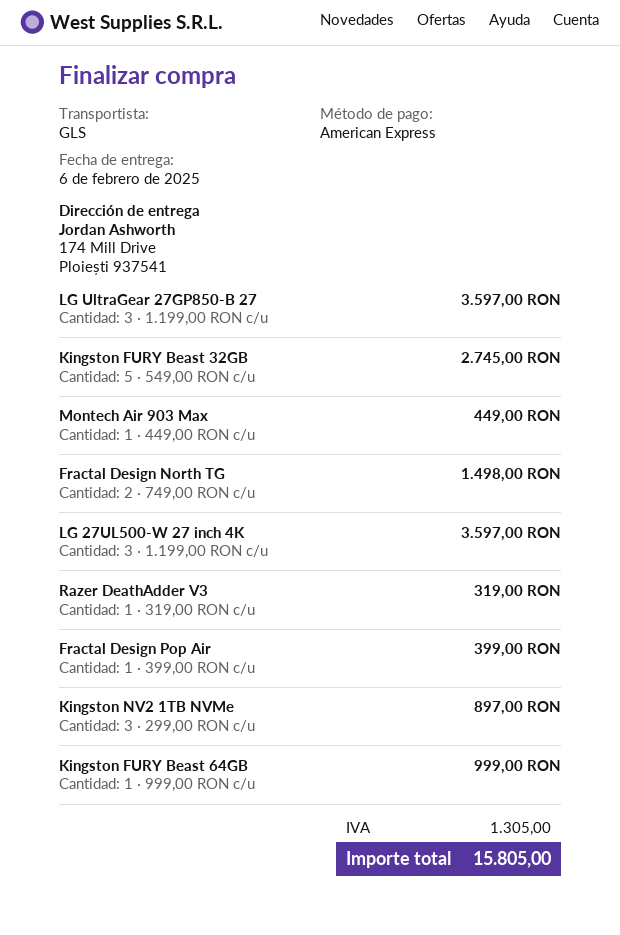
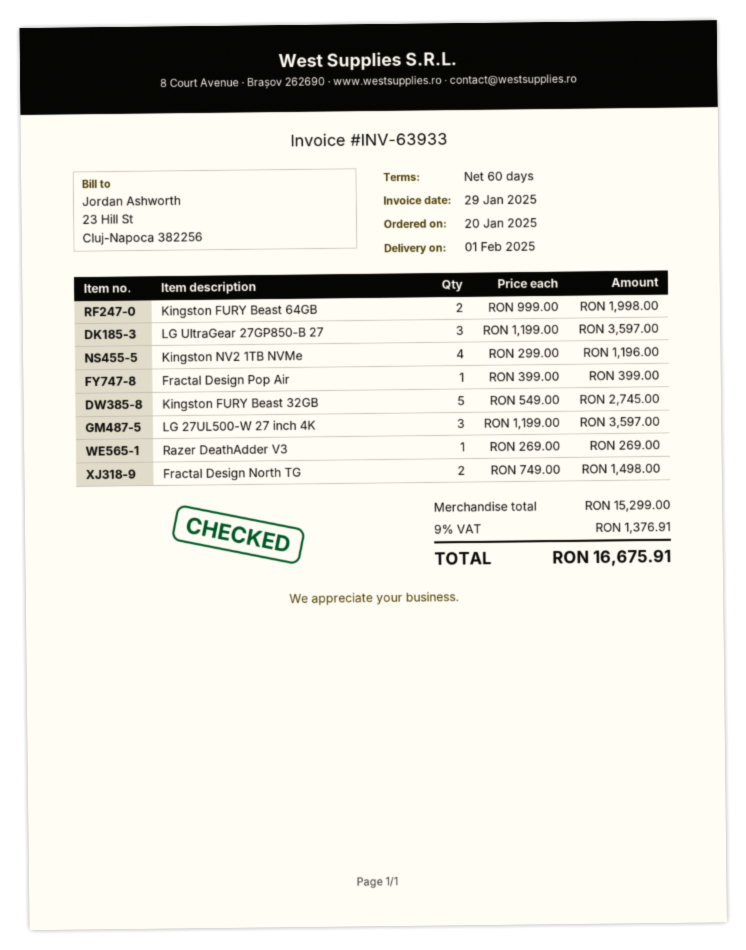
delivery date: 2025-02-06 -> 2025-02-01
Montech Air 903 Max: 1 x 449.00 = 449.00 -> none
Razer DeathAdder V3: 1 x 319.00 = 319.00 -> 1 x 269.00 = 269.00
Kingston NV2 1TB NVMe: 3 x 299.00 = 897.00 -> 4 x 299.00 = 1196.00
Kingston FURY Beast 64GB: 1 x 999.00 = 999.00 -> 2 x 999.00 = 1998.00
tax: 1305.00 -> 1376.91
total: 15805.00 -> 16675.91

